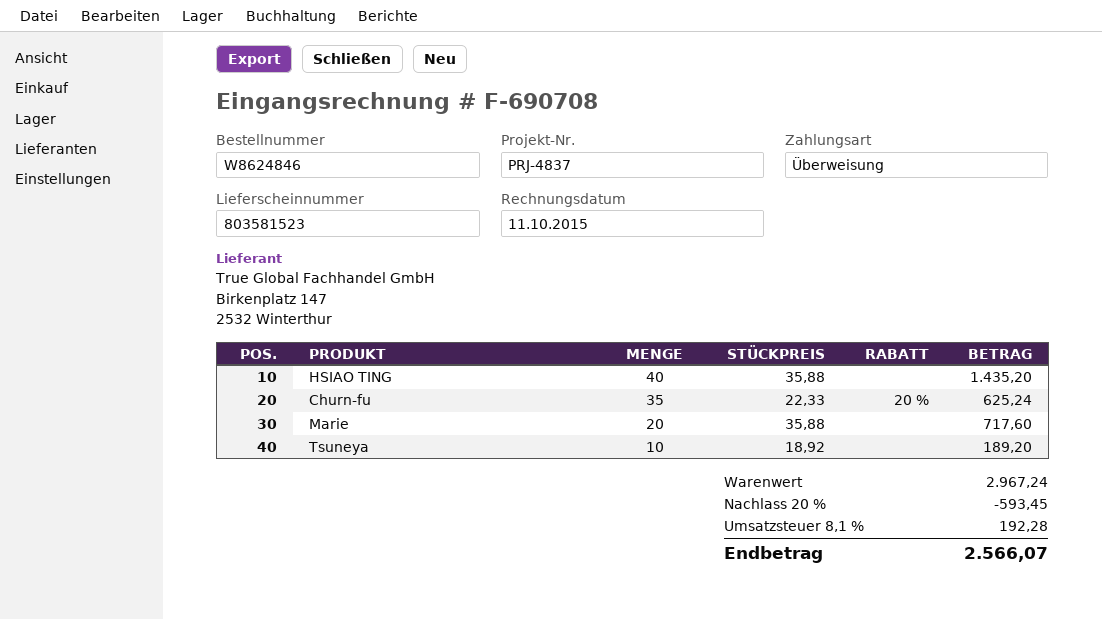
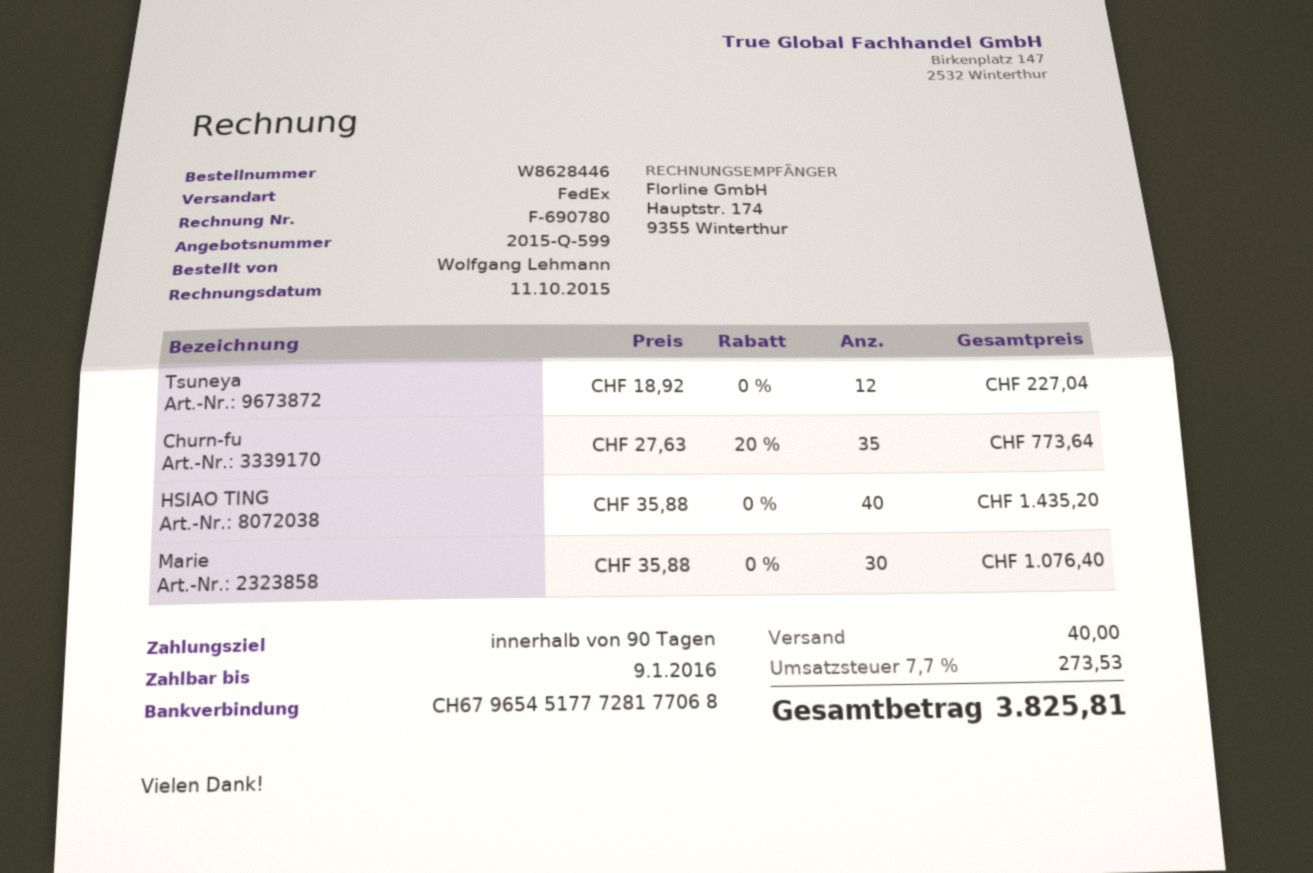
order number: W8624846 -> W8628446
invoice number: F-690708 -> F-690780
Churn-fu: 35 x 22.33 - 20% = 625.24 -> 35 x 27.63 - 20% = 773.64
Marie: 20 x 35.88 = 717.60 -> 30 x 35.88 = 1076.40
Tsuneya: 10 x 18.92 = 189.20 -> 12 x 18.92 = 227.04
discount: 20% = 593.45 -> none
shipping: none -> 40.00
tax: 8.1% = 192.28 -> 7.7% = 273.53
total: 2566.07 -> 3825.81

